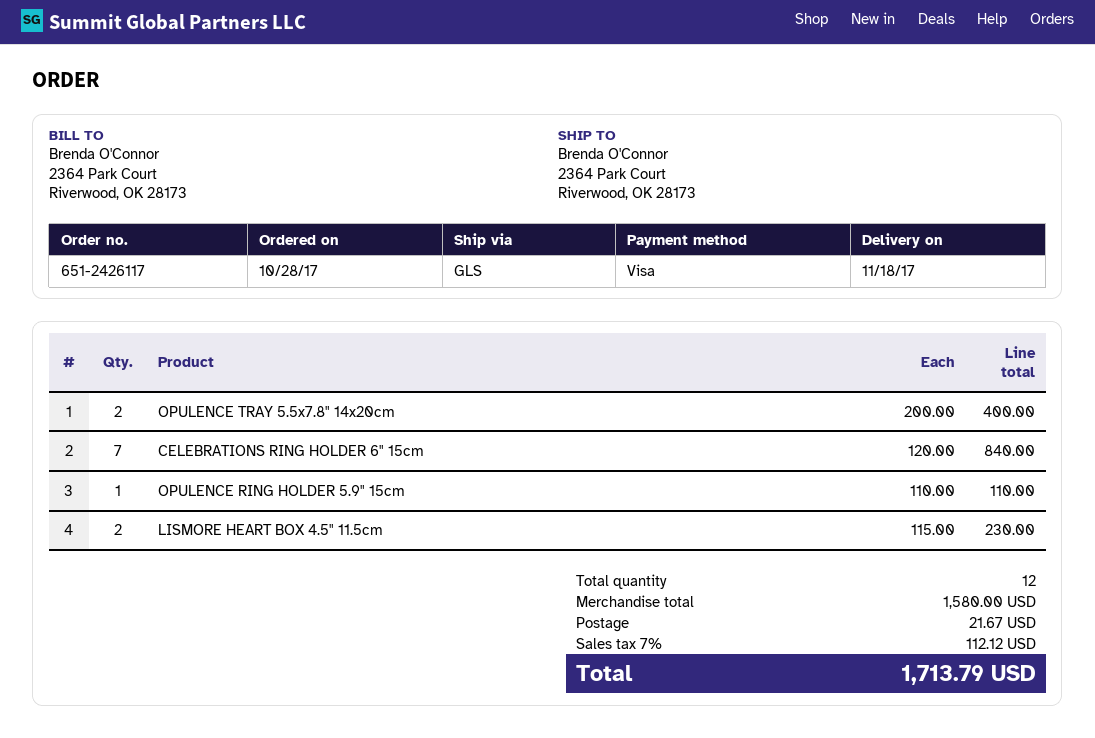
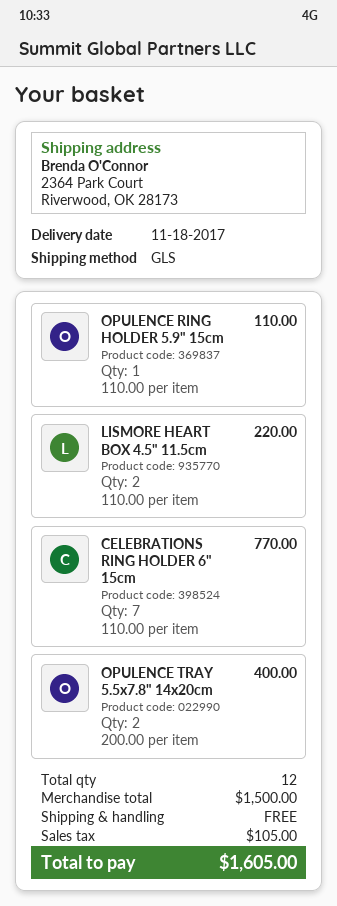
CELEBRATIONS RING HOLDER 6" 15cm: 7 x 120.00 = 840.00 -> 7 x 110.00 = 770.00
LISMORE HEART BOX 4.5" 11.5cm: 2 x 115.00 = 230.00 -> 2 x 110.00 = 220.00
subtotal: 1580.00 -> 1500.00
shipping: 21.67 -> 0.00
tax: 112.12 -> 105.00
total: 1713.79 -> 1605.00

